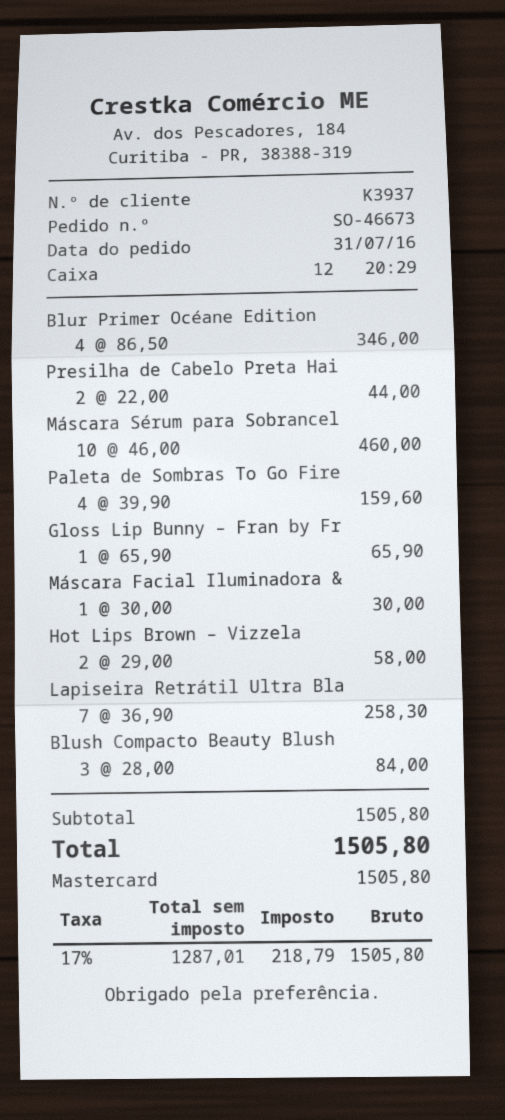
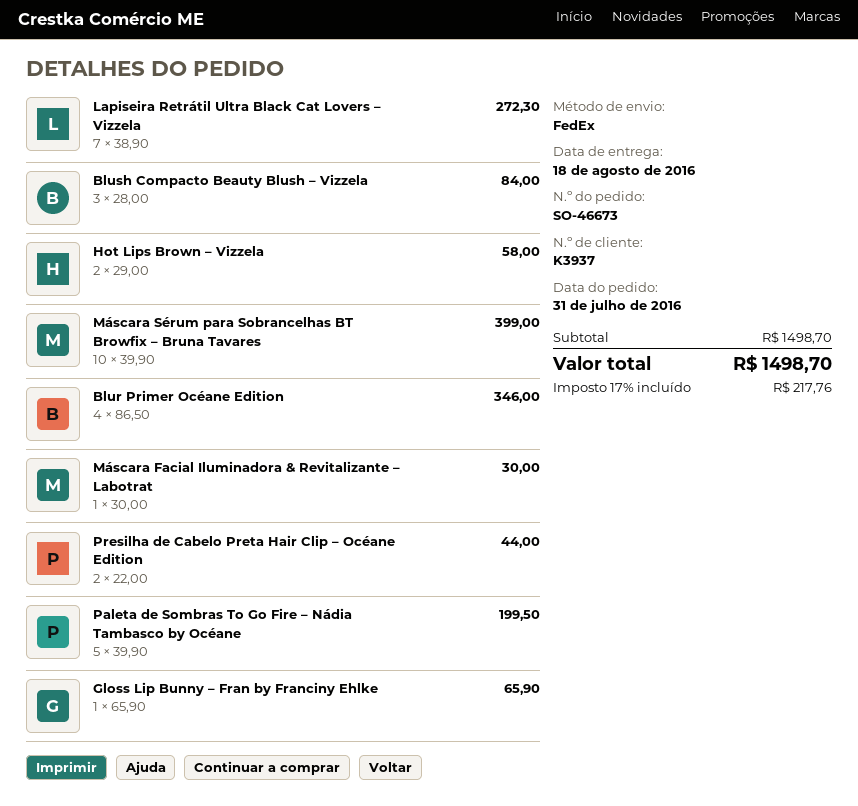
Máscara Sérum para Sobrancel: 10 x 46.00 = 460.00 -> 10 x 39.90 = 399.00
Paleta de Sombras To Go Fire: 4 x 39.90 = 159.60 -> 5 x 39.90 = 199.50
Lapiseira Retrátil Ultra Bla: 7 x 36.90 = 258.30 -> 7 x 38.90 = 272.30
subtotal: 1505.80 -> 1498.70
tax: 17% = 218.79 -> 17% = 217.76
total: 1505.80 -> 1498.70

